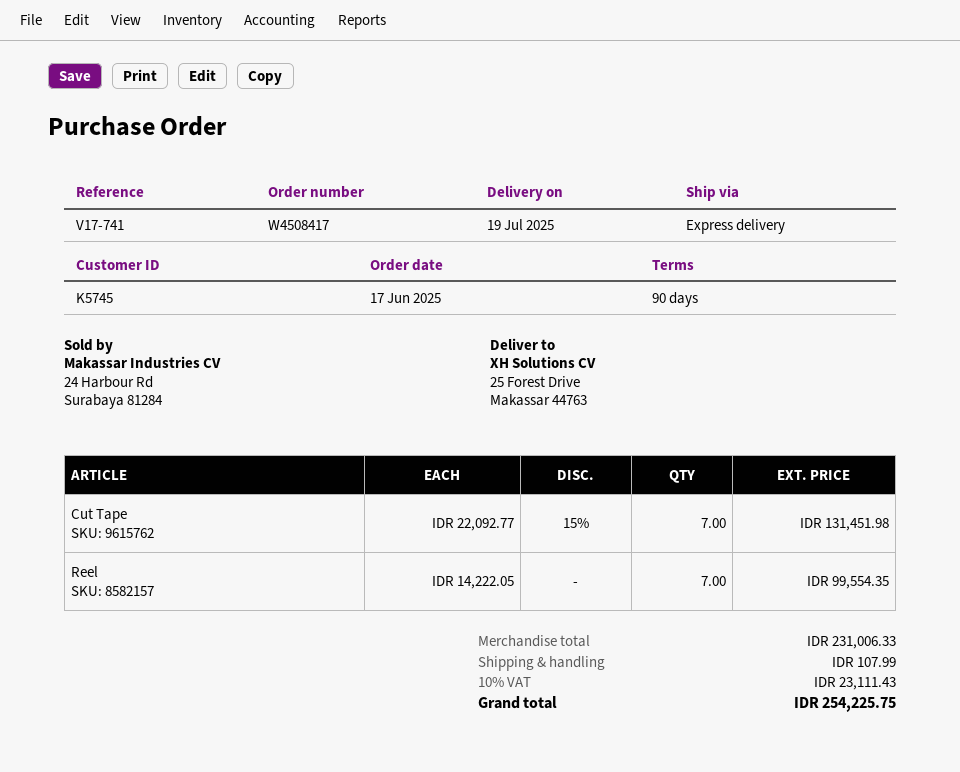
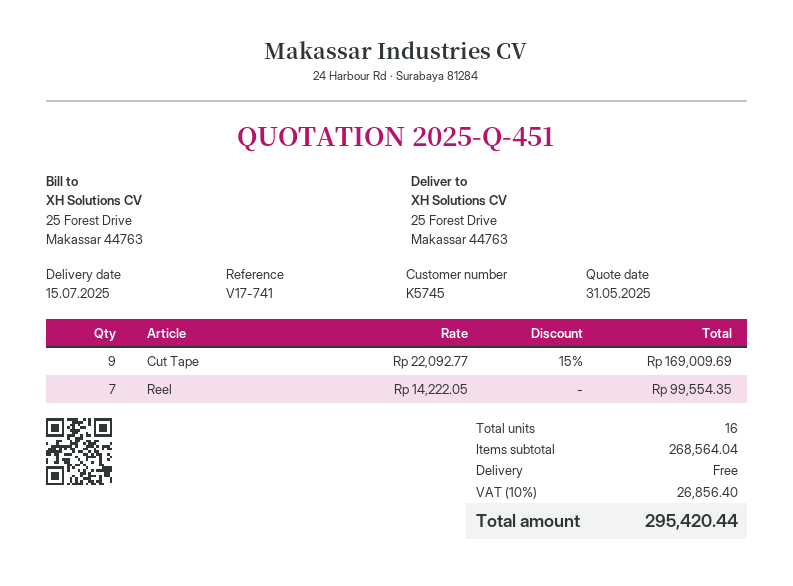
delivery date: 2025-07-19 -> 2025-07-15
Cut Tape: 7 x 22092.77 - 15% = 131451.98 -> 9 x 22092.77 - 15% = 169009.69
subtotal: 231006.33 -> 268564.04
shipping: 107.99 -> 0.00
tax: 10% = 23111.43 -> 10% = 26856.40
total: 254225.75 -> 295420.44

